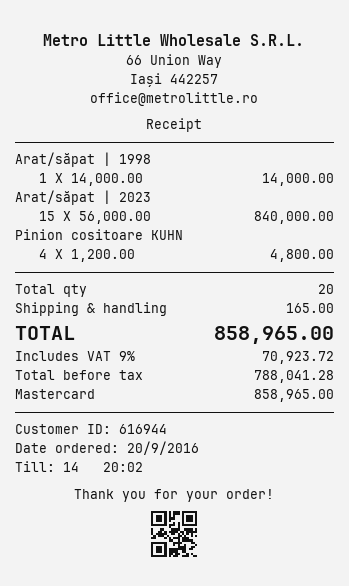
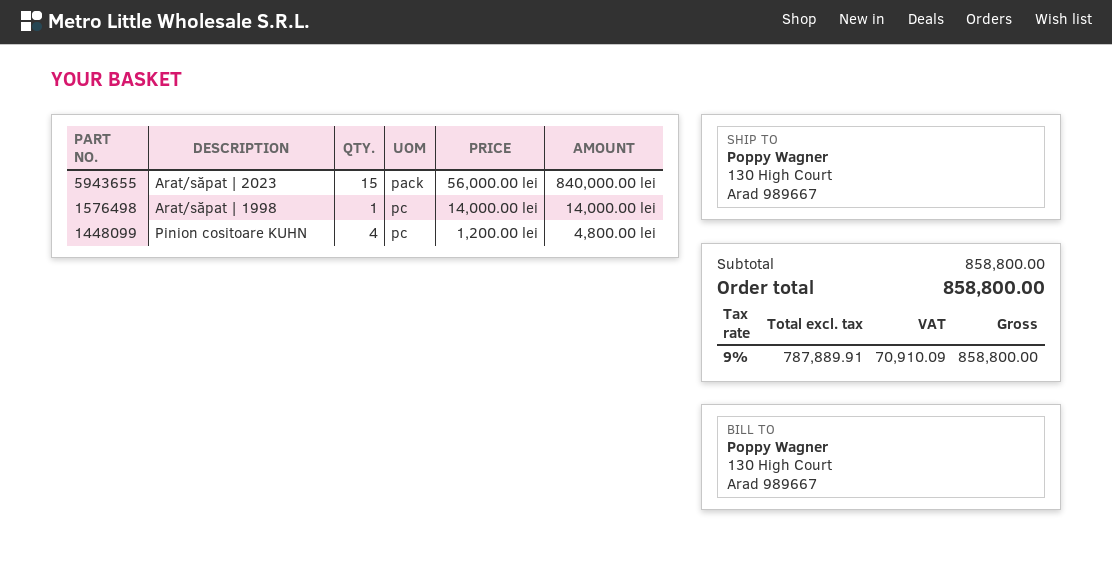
shipping: 165.00 -> none
net: 788041.28 -> 787889.91
tax: 9% = 70923.72 -> 9% = 70910.09
total: 858965.00 -> 858800.00

